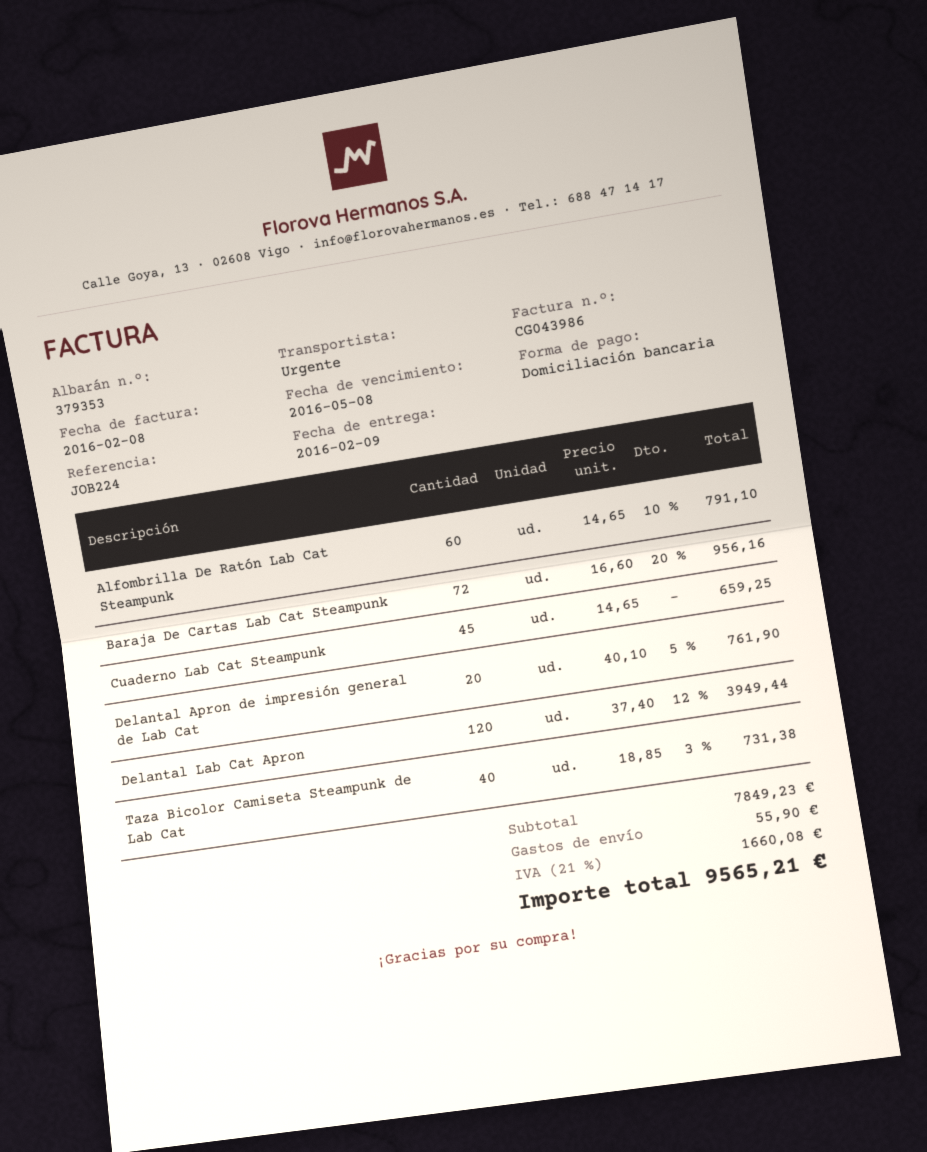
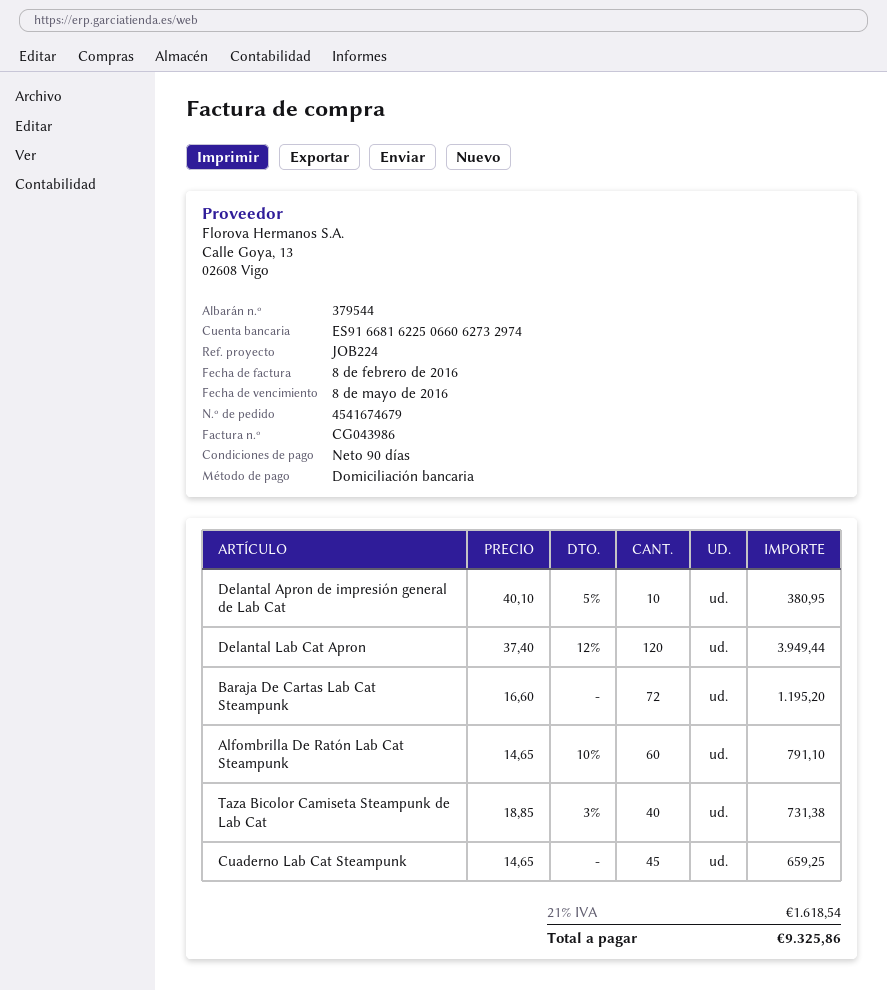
delivery note number: 379353 -> 379544
Baraja De Cartas Lab Cat Steampunk: 72 x 16.60 - 20% = 956.16 -> 72 x 16.60 = 1195.20
Delantal Apron de impresión general de Lab Cat: 20 x 40.10 - 5% = 761.90 -> 10 x 40.10 - 5% = 380.95
shipping: 55.90 -> none
tax: 21% = 1660.08 -> 21% = 1618.54
total: 9565.21 -> 9325.86

